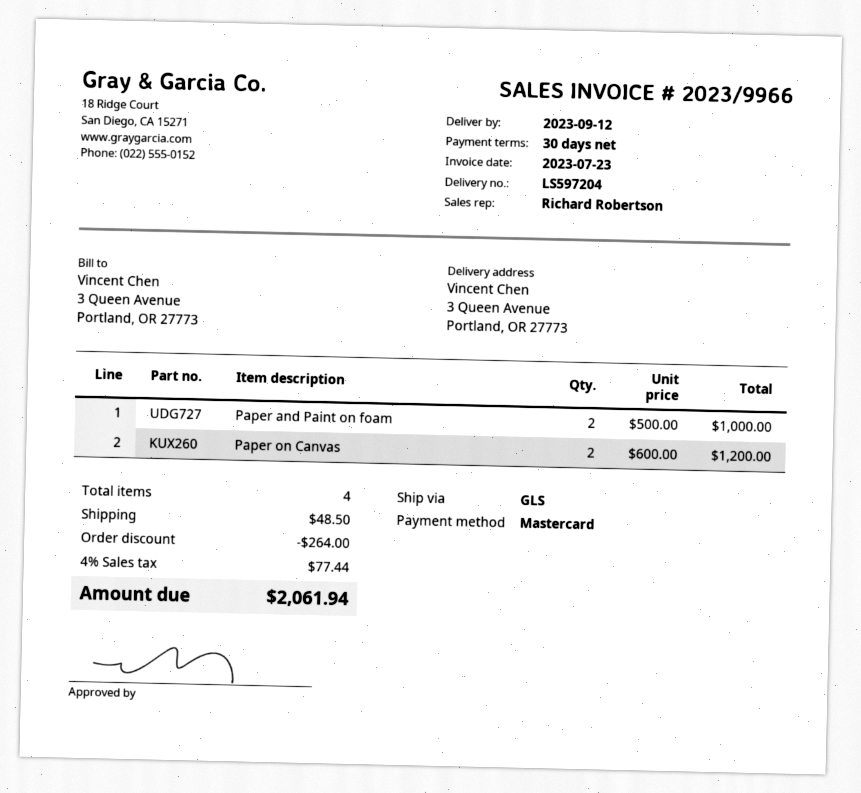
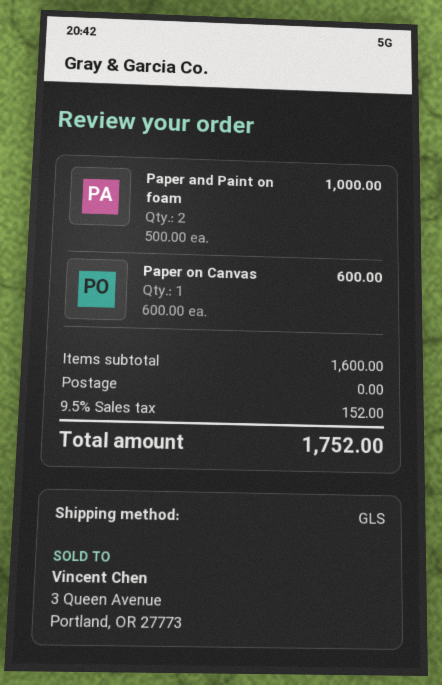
Paper on Canvas: 2 x 600.00 = 1200.00 -> 1 x 600.00 = 600.00
discount: 264.00 -> none
shipping: 48.50 -> 0.00
tax: 4% = 77.44 -> 9.5% = 152.00
total: 2061.94 -> 1752.00

